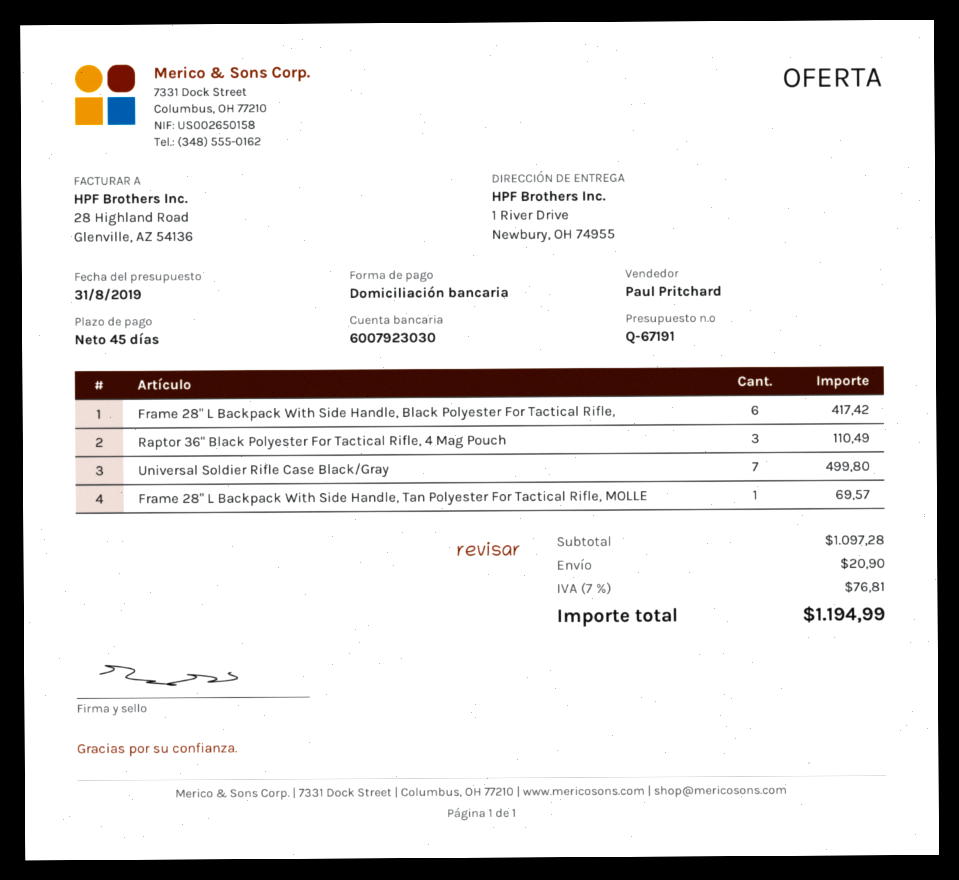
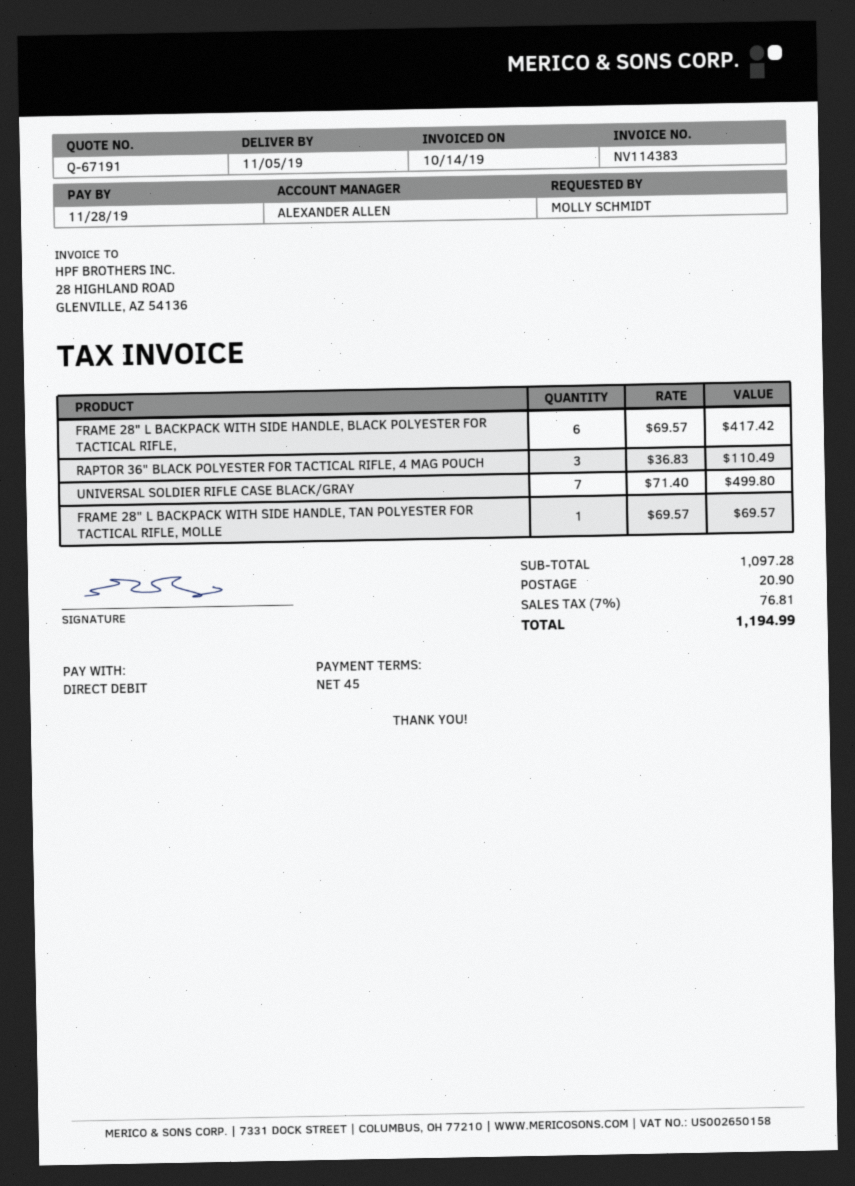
sales rep: Paul Pritchard -> ALEXANDER ALLEN

